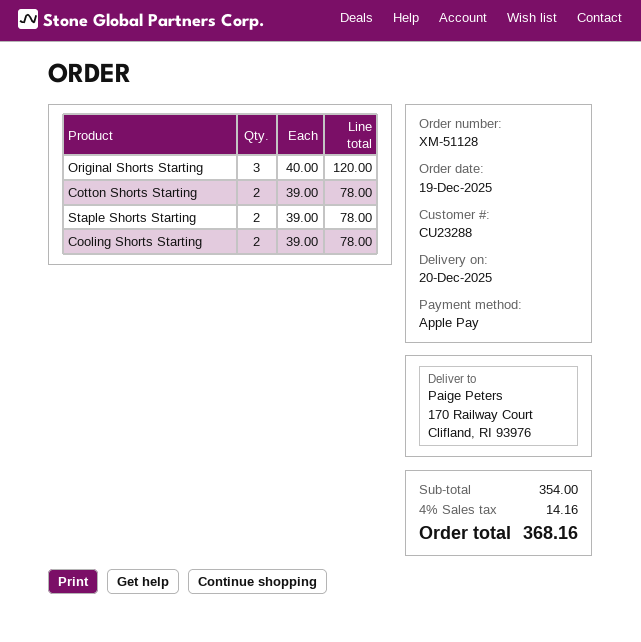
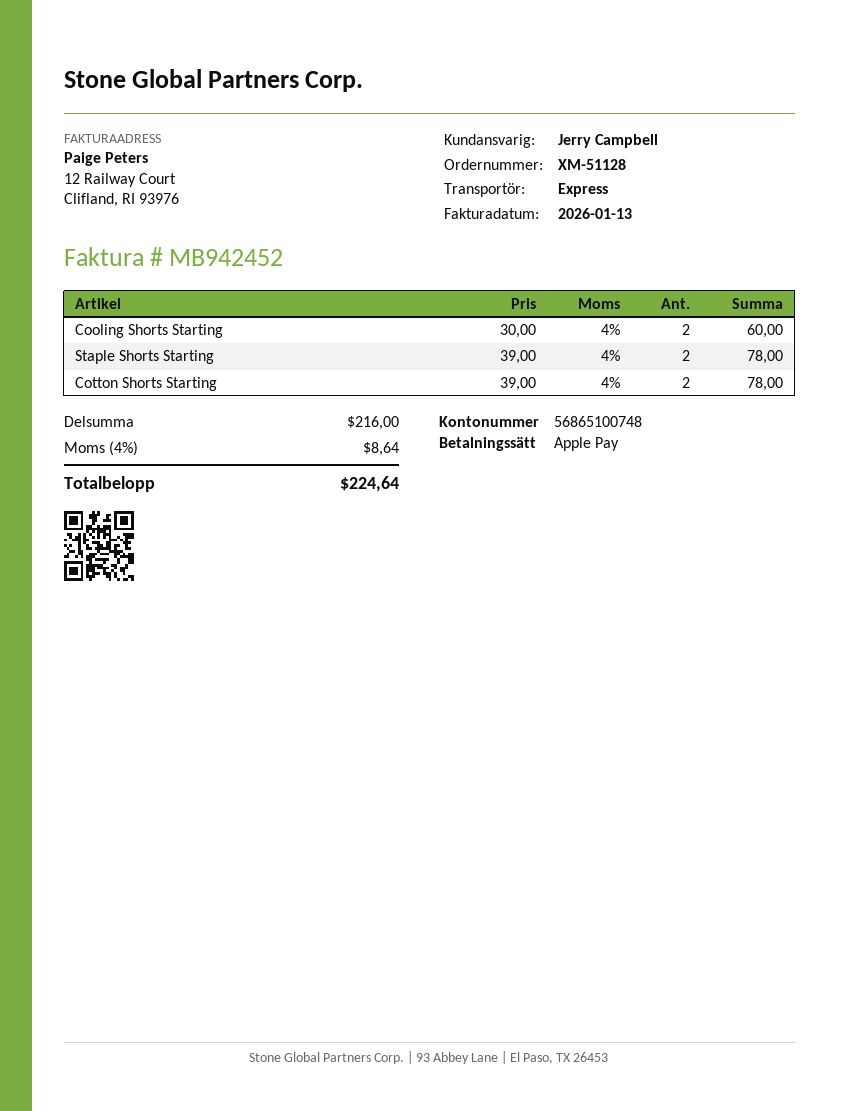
Original Shorts Starting: 3 x 40.00 = 120.00 -> none
Cooling Shorts Starting: 2 x 39.00 = 78.00 -> 2 x 30.00 = 60.00
subtotal: 354.00 -> 216.00
tax: 4% = 14.16 -> 4% = 8.64
total: 368.16 -> 224.64

